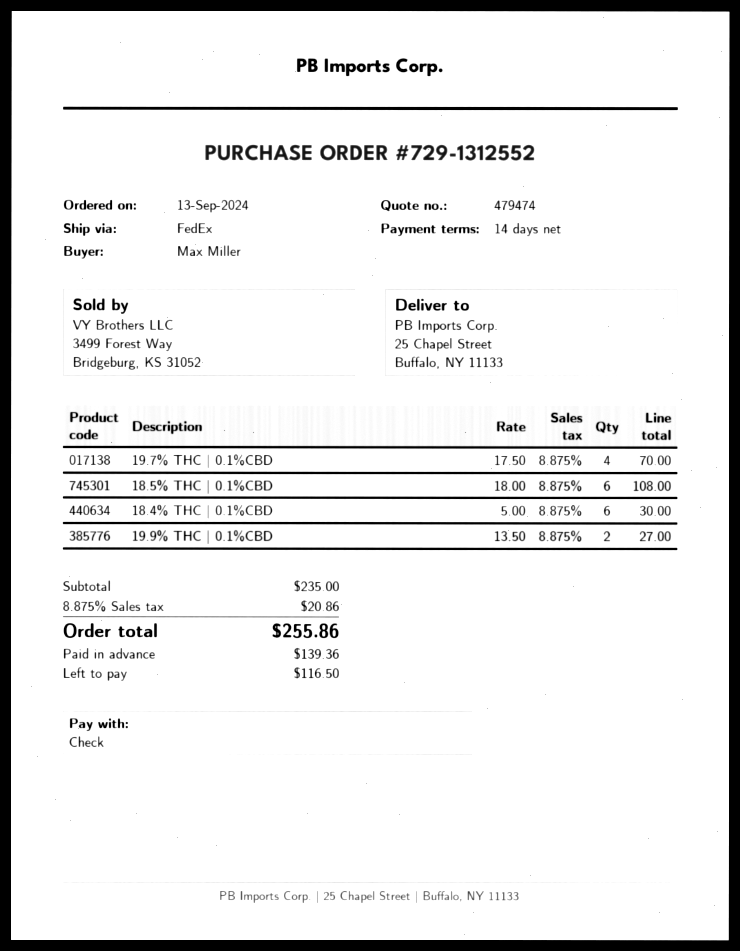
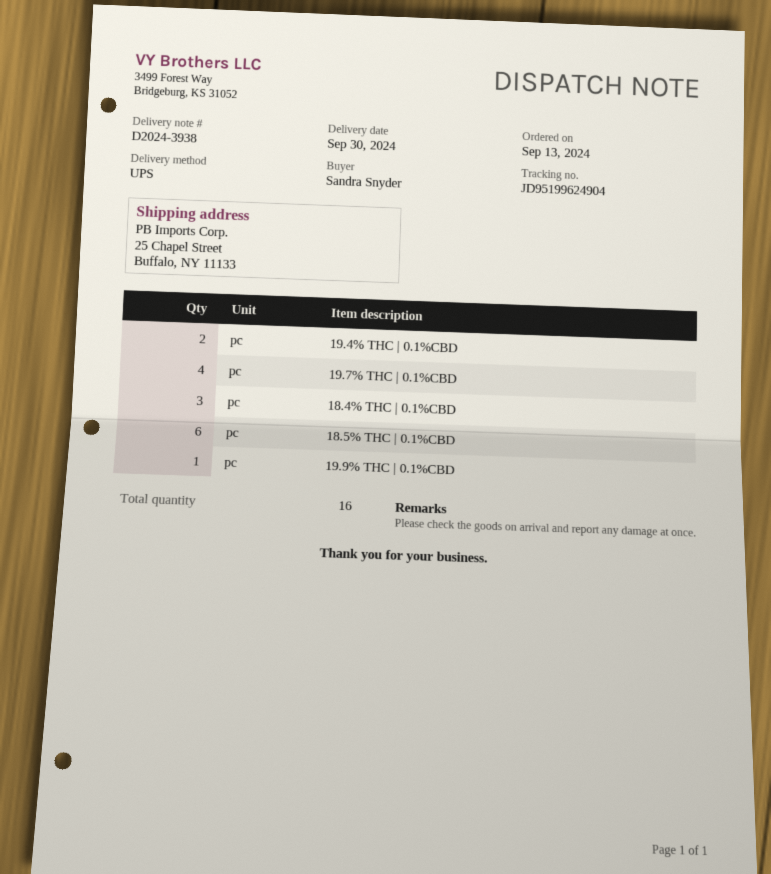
ordered by: Max Miller -> Sandra Snyder
shipping method: FedEx -> UPS
18.4% THC | 0.1%CBD: 6 -> 3
19.9% THC | 0.1%CBD: 2 -> 1
19.4% THC | 0.1%CBD: none -> 2

